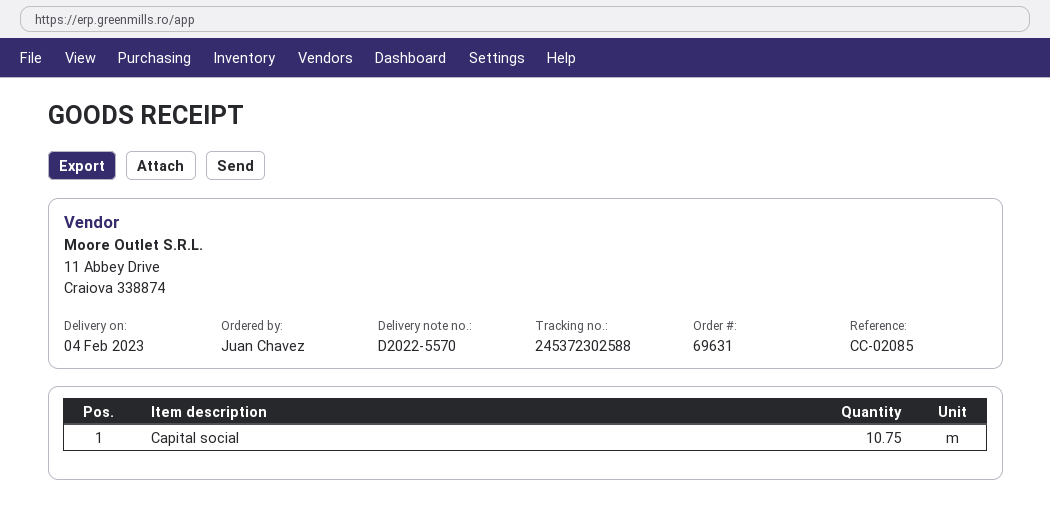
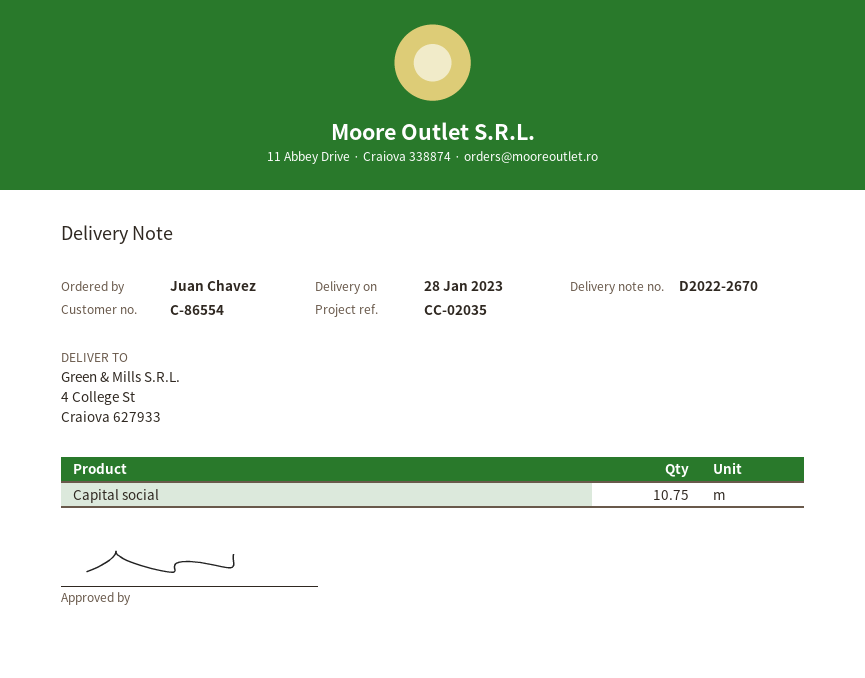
delivery note number: D2022-5570 -> D2022-2670
delivery date: 2023-02-04 -> 2023-01-28
reference: CC-02085 -> CC-02035

